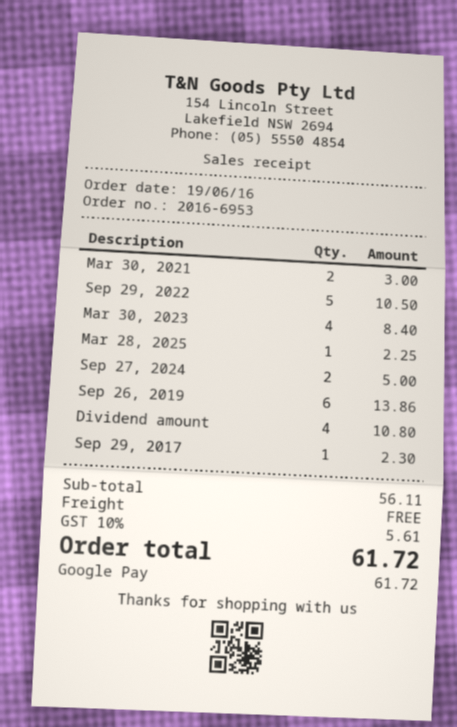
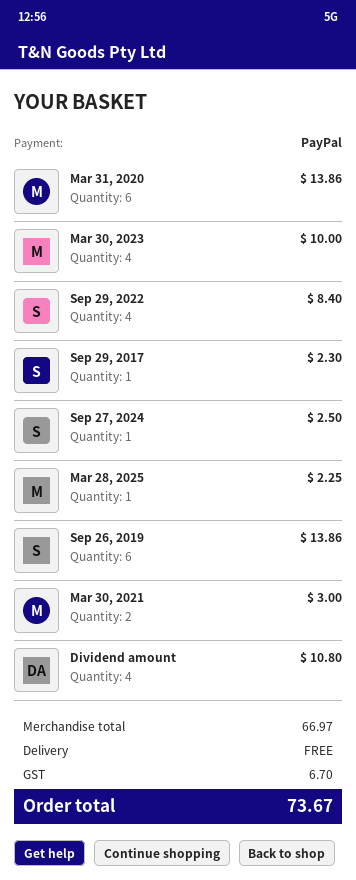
payment method: Google Pay -> PayPal
Sep 29, 2022: 5 for 10.50 -> 4 for 8.40
Mar 30, 2023: 4 for 8.40 -> 4 for 10.00
Sep 27, 2024: 2 for 5.00 -> 1 for 2.50
Mar 31, 2020: none -> 6 for 13.86
subtotal: 56.11 -> 66.97
tax: 5.61 -> 6.70
total: 61.72 -> 73.67

